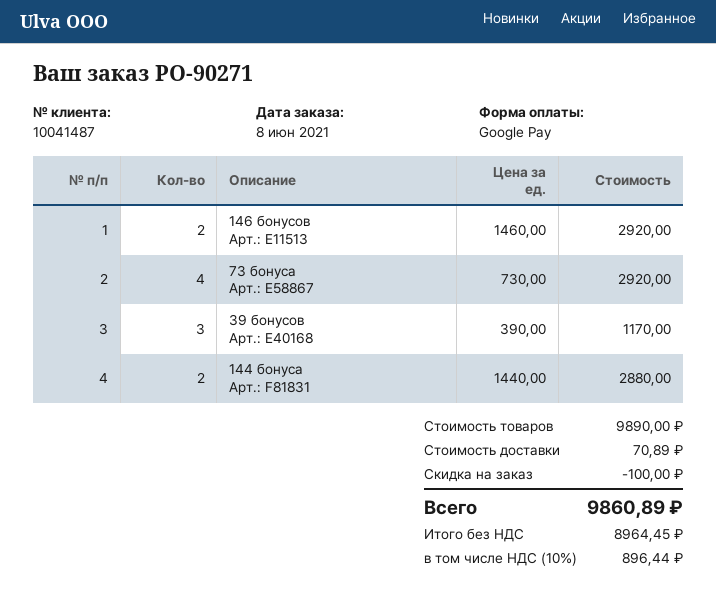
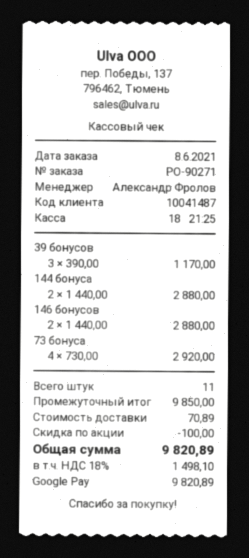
146 бонусов: 2 x 1460.00 = 2920.00 -> 2 x 1440.00 = 2880.00
subtotal: 9890.00 -> 9850.00
tax: 10% = 896.44 -> 18% = 1498.10
total: 9860.89 -> 9820.89

